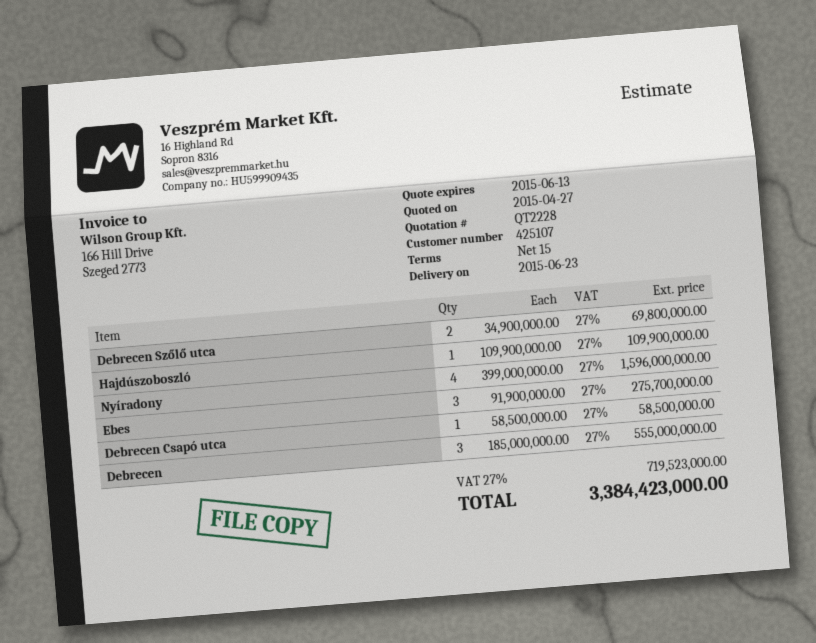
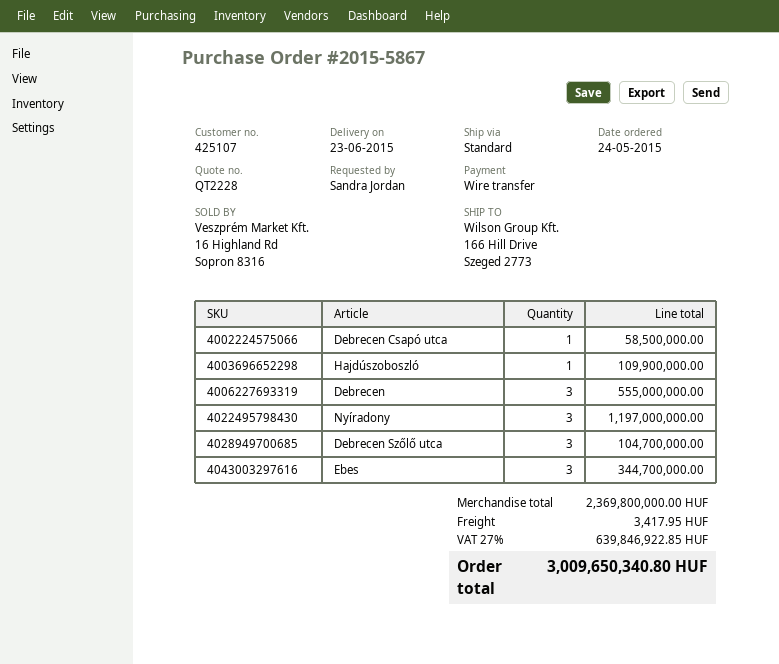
Debrecen Szőlő utca: 2 for 69800000.00 -> 3 for 104700000.00
Nyíradony: 4 for 1596000000.00 -> 3 for 1197000000.00
Ebes: 3 for 275700000.00 -> 3 for 344700000.00
shipping: none -> 3417.95
tax: 27% = 719523000.00 -> 27% = 639846922.85
total: 3384423000.00 -> 3009650340.80

